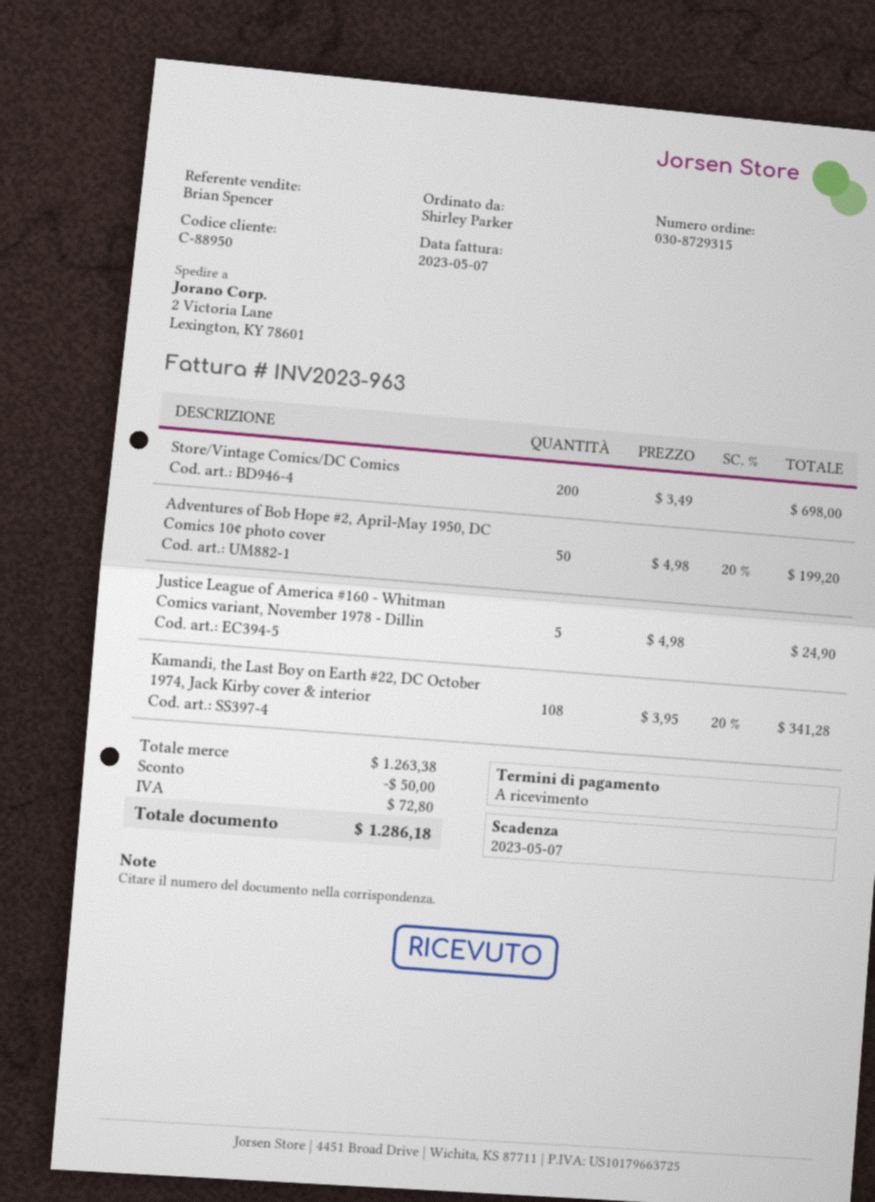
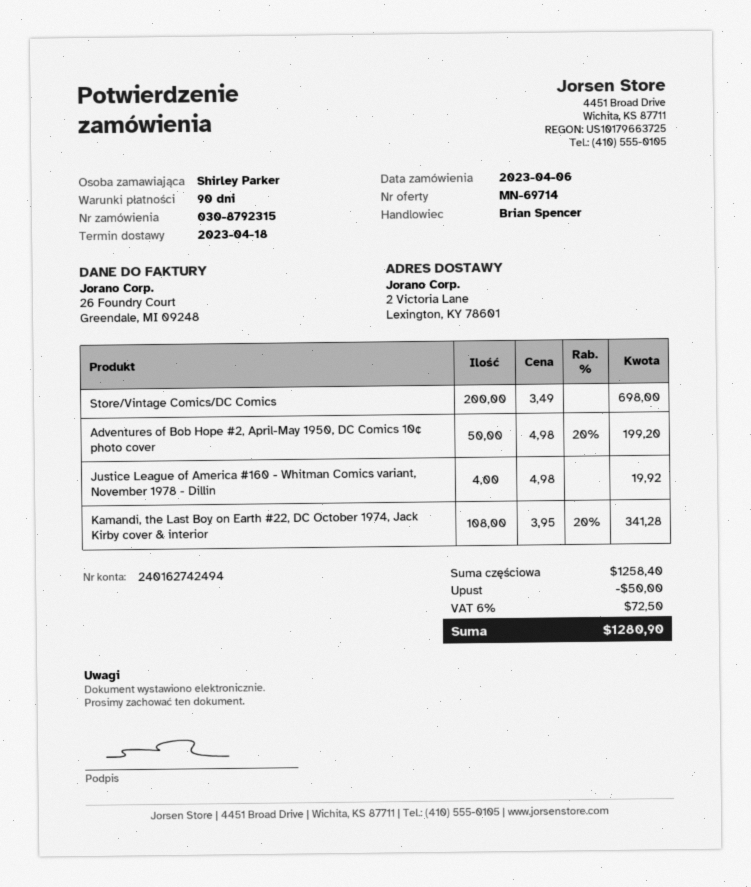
order number: 030-8729315 -> 030-8792315
payment terms: on receipt -> 90 days
Justice League of America #160 - Whitman Comics variant, November 1978 - Dillin: 5 x 4.98 = 24.90 -> 4 x 4.98 = 19.92
subtotal: 1263.38 -> 1258.40
tax: 72.80 -> 72.50
total: 1286.18 -> 1280.90

